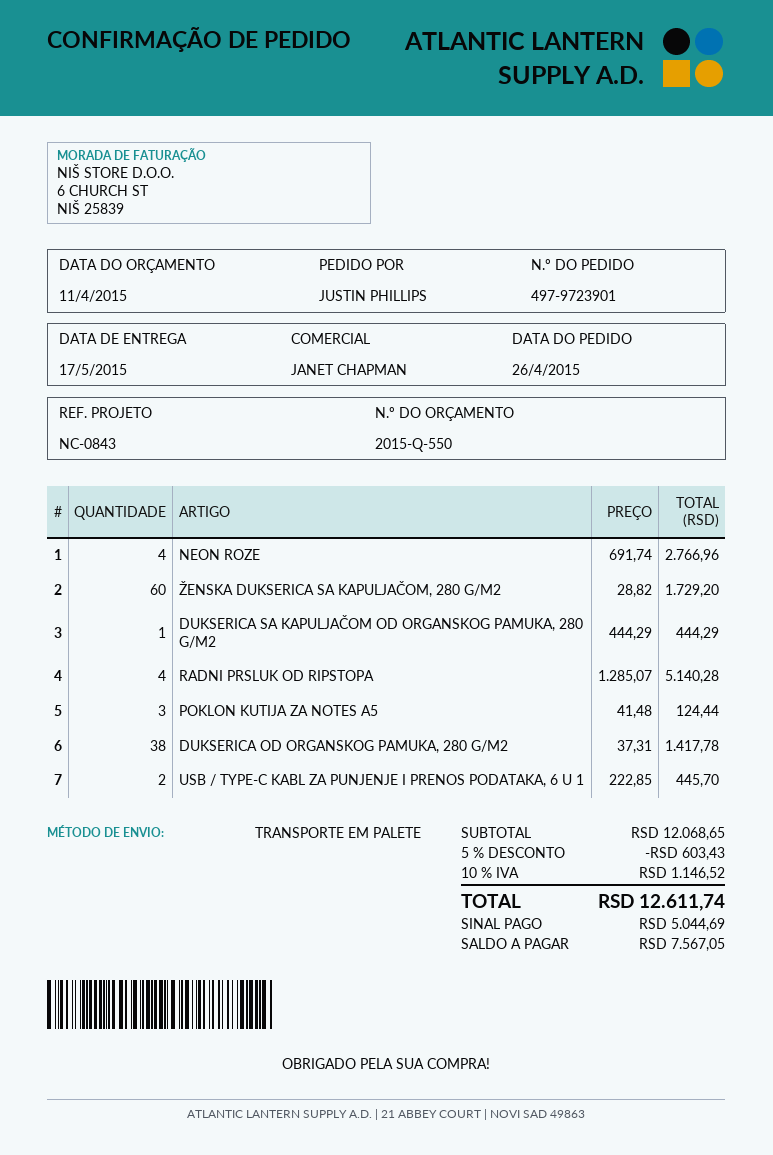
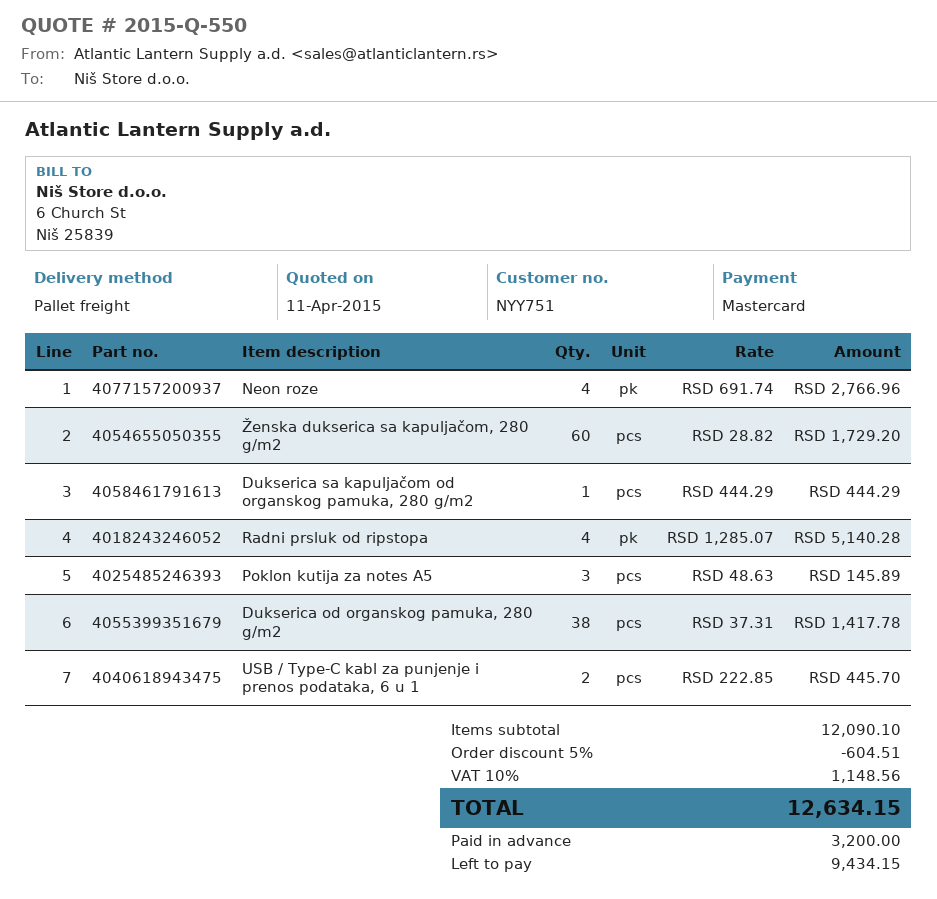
POKLON KUTIJA ZA NOTES A5: 3 x 41.48 = 124.44 -> 3 x 48.63 = 145.89
subtotal: 12068.65 -> 12090.10
discount: 5% = 603.43 -> 5% = 604.51
tax: 10% = 1146.52 -> 10% = 1148.56
total: 12611.74 -> 12634.15
deposit: 5044.69 -> 3200.00
balance: 7567.05 -> 9434.15

